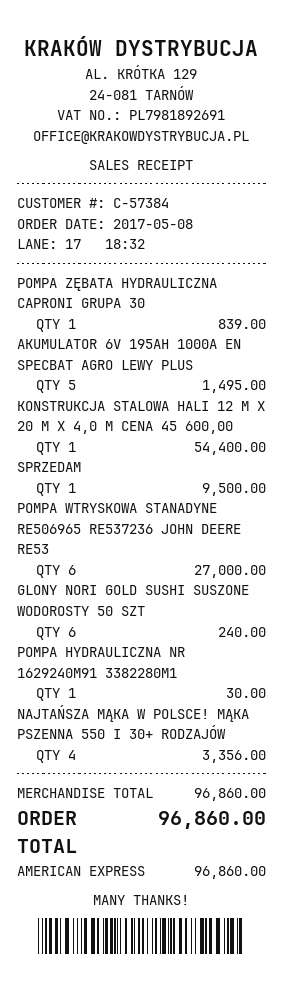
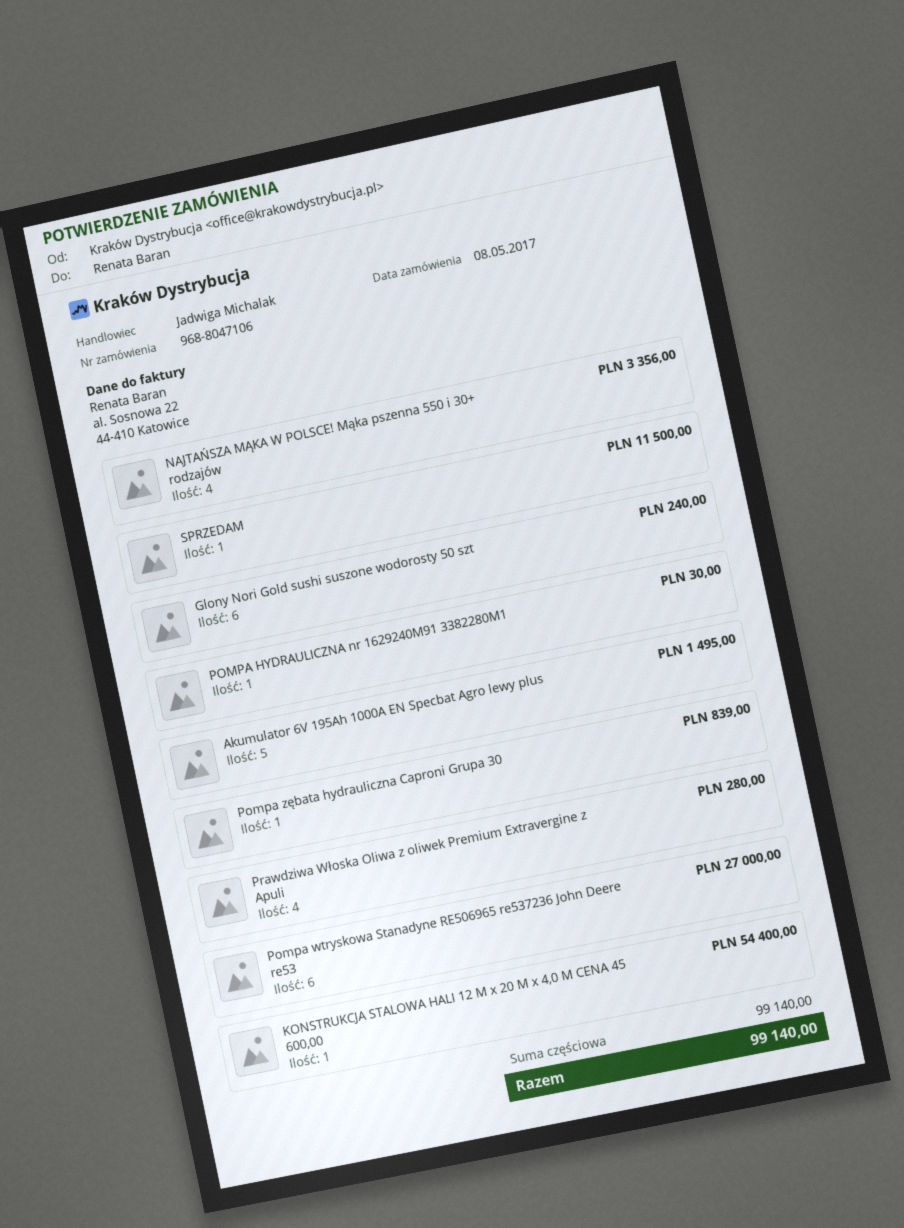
SPRZEDAM: 1 for 9500.00 -> 1 for 11500.00
Prawdziwa Włoska Oliwa z oliwek Premium Extravergine z Apuli: none -> 4 for 280.00
subtotal: 96860.00 -> 99140.00
total: 96860.00 -> 99140.00

